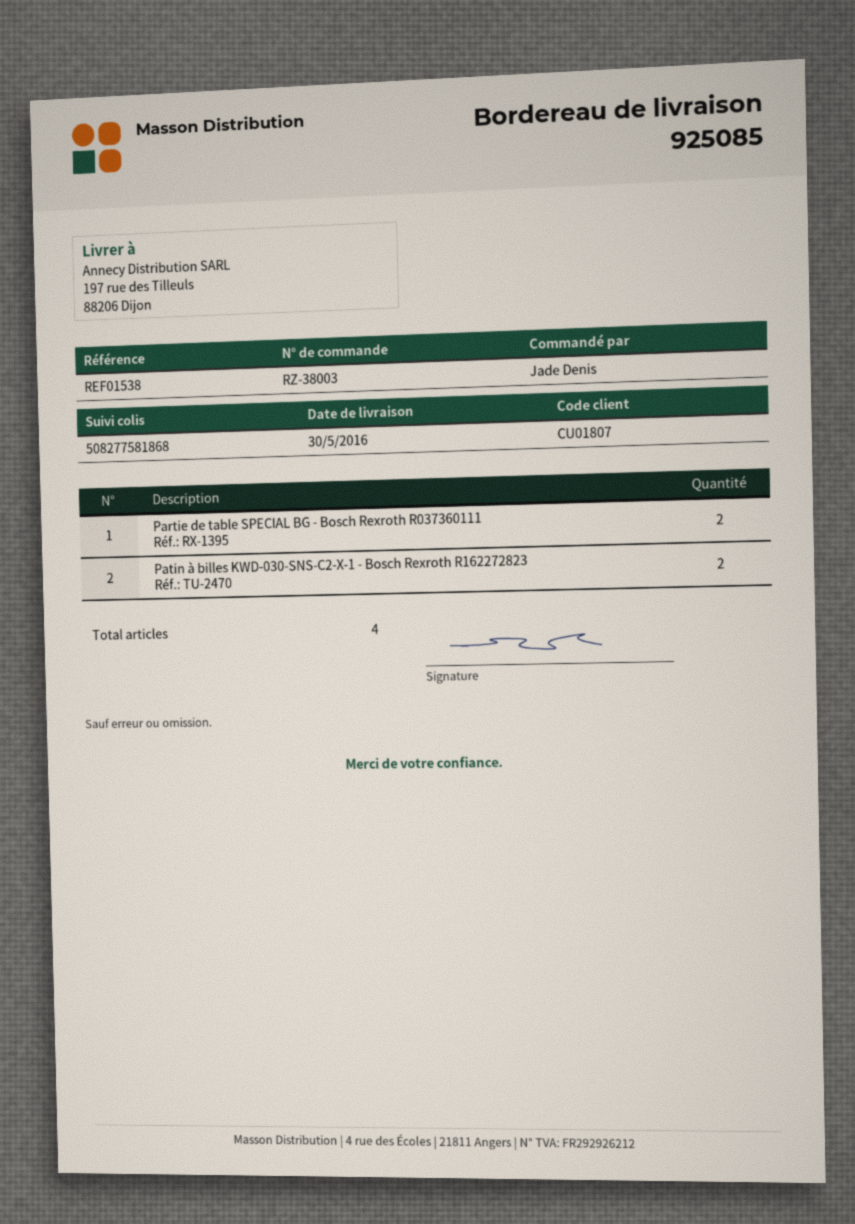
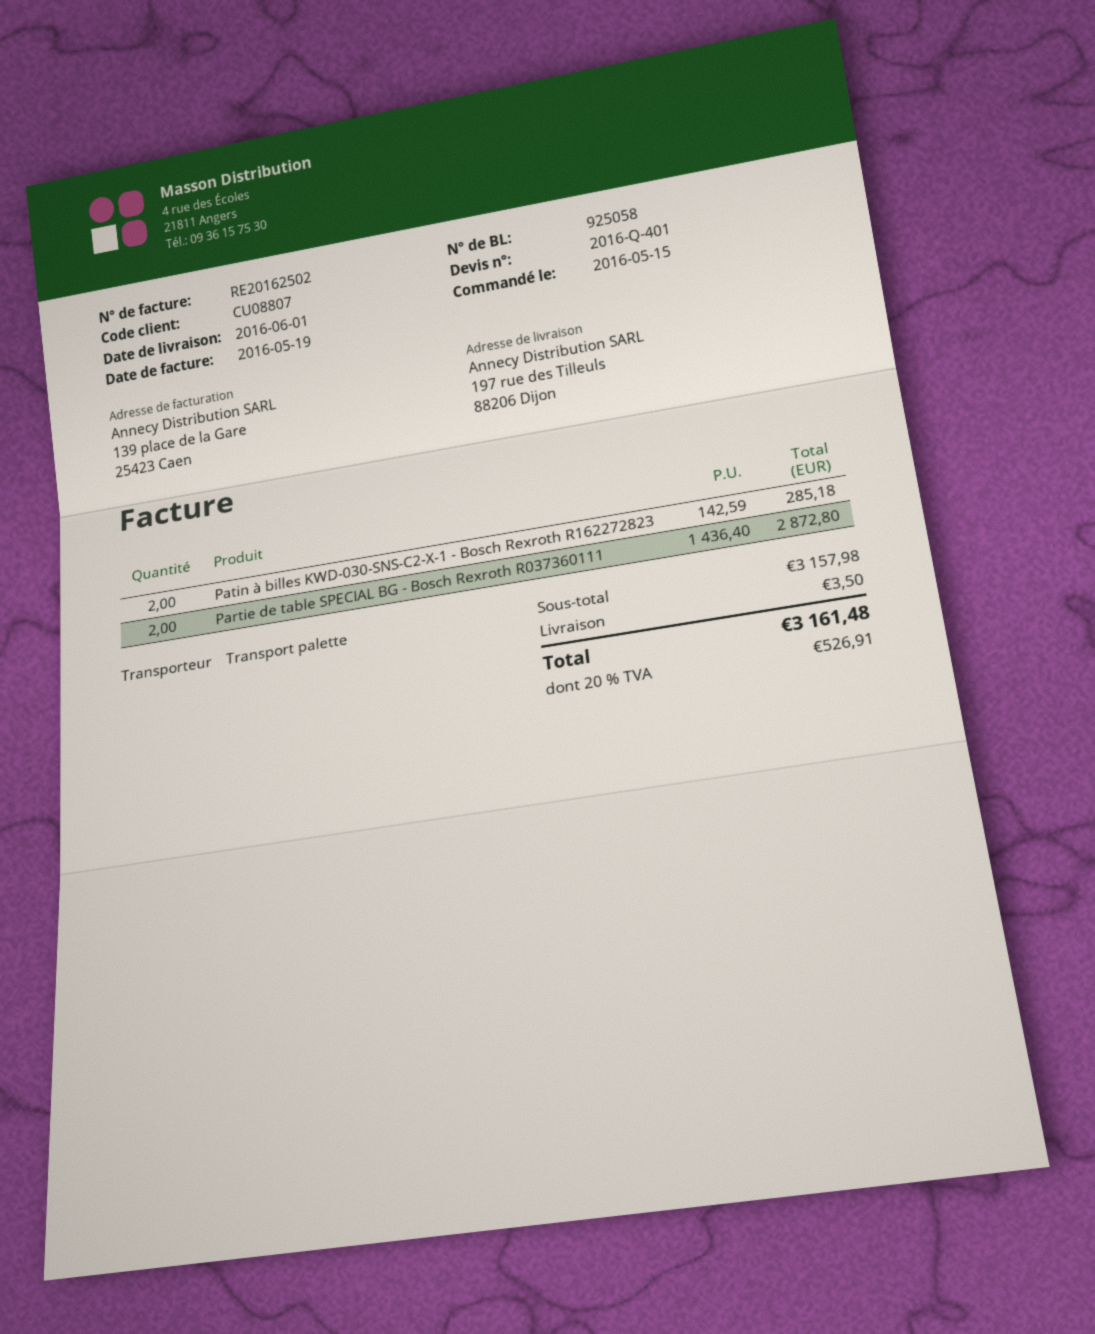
delivery note number: 925085 -> 925058
delivery date: 2016-05-30 -> 2016-06-01
customer number: CU01807 -> CU08807

